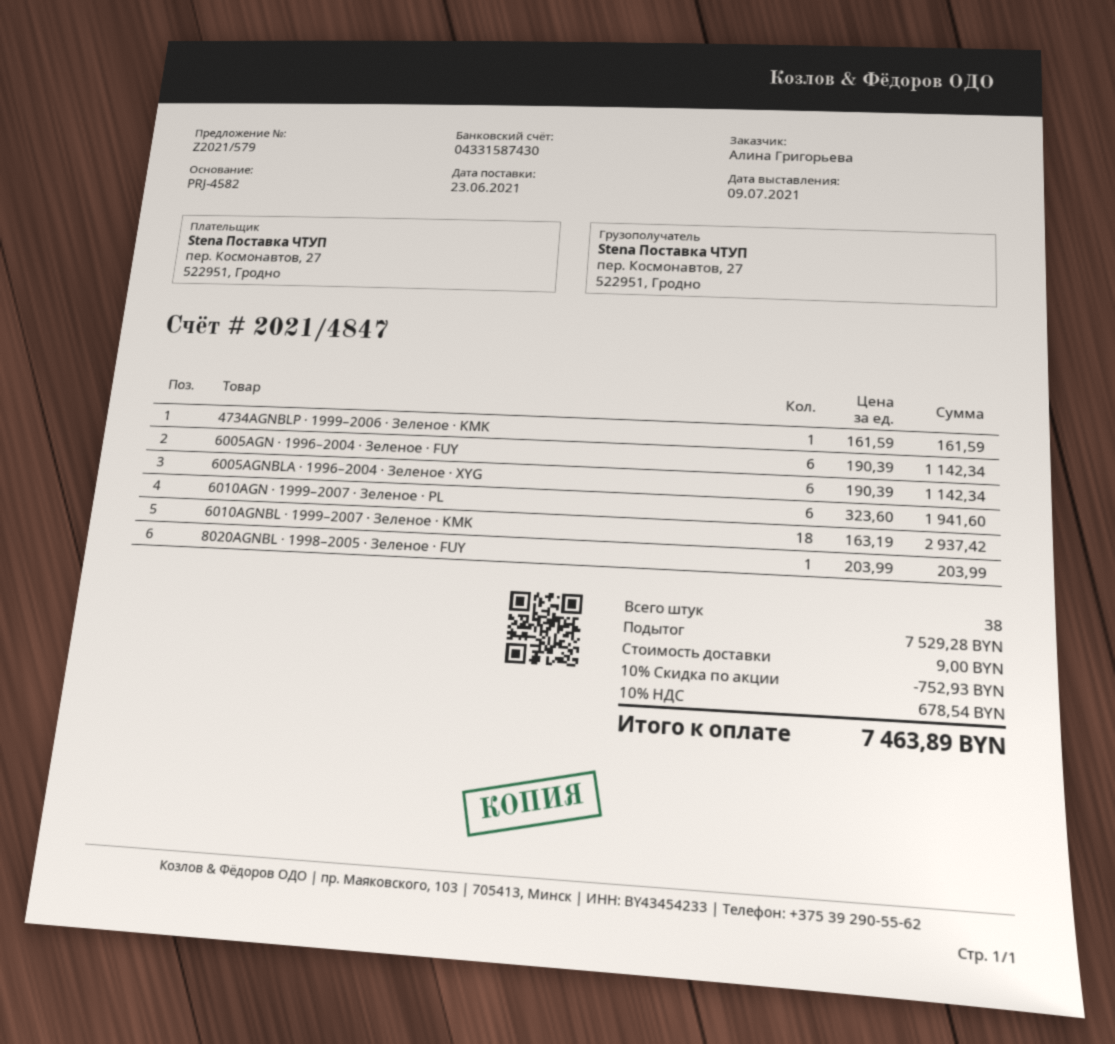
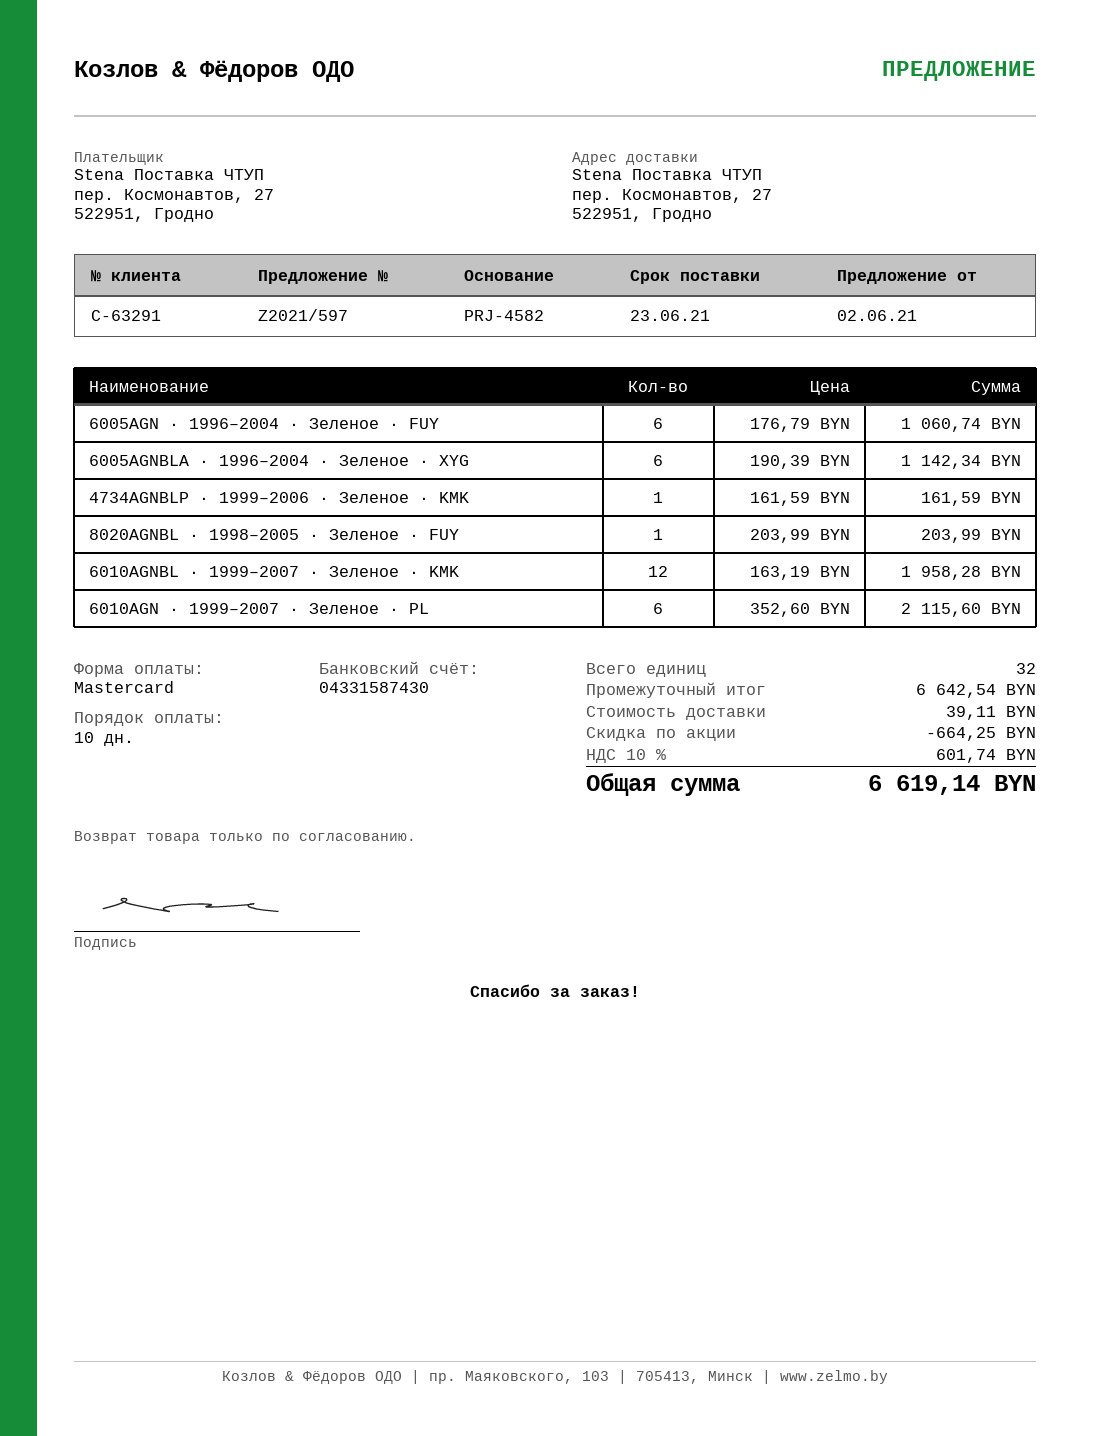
quote number: Z2021/579 -> Z2021/597
6005AGN · 1996–2004 · Зеленое · FUY: 6 x 190.39 = 1142.34 -> 6 x 176.79 = 1060.74
6010AGN · 1999–2007 · Зеленое · PL: 6 x 323.60 = 1941.60 -> 6 x 352.60 = 2115.60
6010AGNBL · 1999–2007 · Зеленое · KMK: 18 x 163.19 = 2937.42 -> 12 x 163.19 = 1958.28
total quantity: 38 -> 32
subtotal: 7529.28 -> 6642.54
discount: 752.93 -> 664.25
shipping: 9.00 -> 39.11
tax: 10% = 678.54 -> 10% = 601.74
total: 7463.89 -> 6619.14

